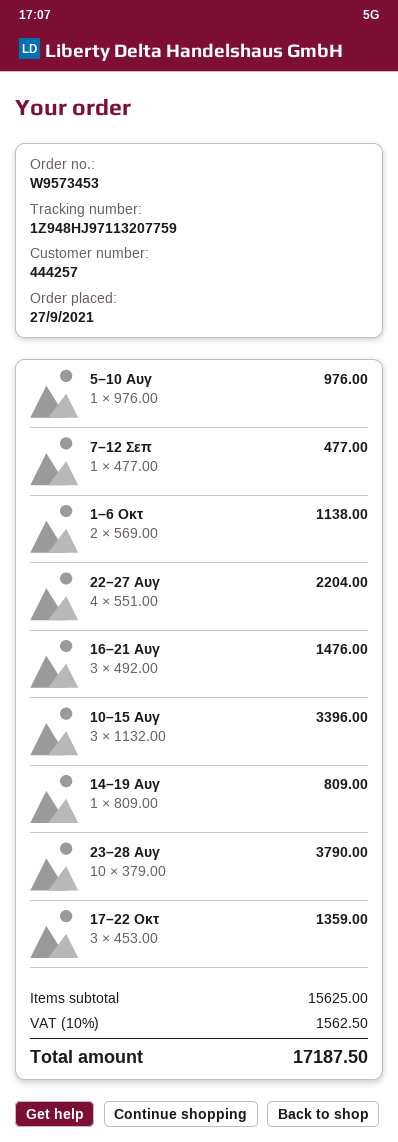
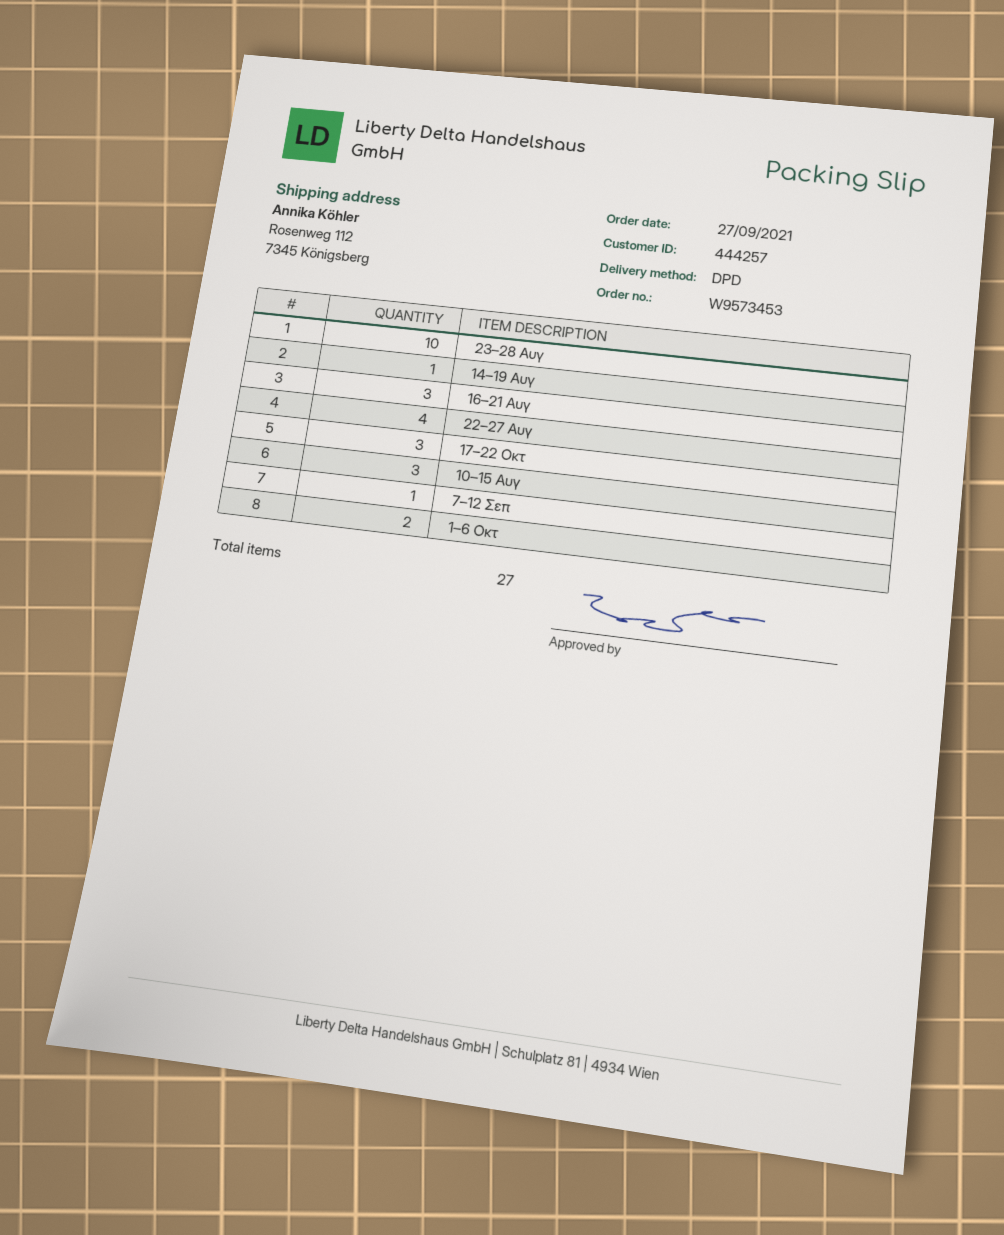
5–10 Αυγ: 1 -> none

